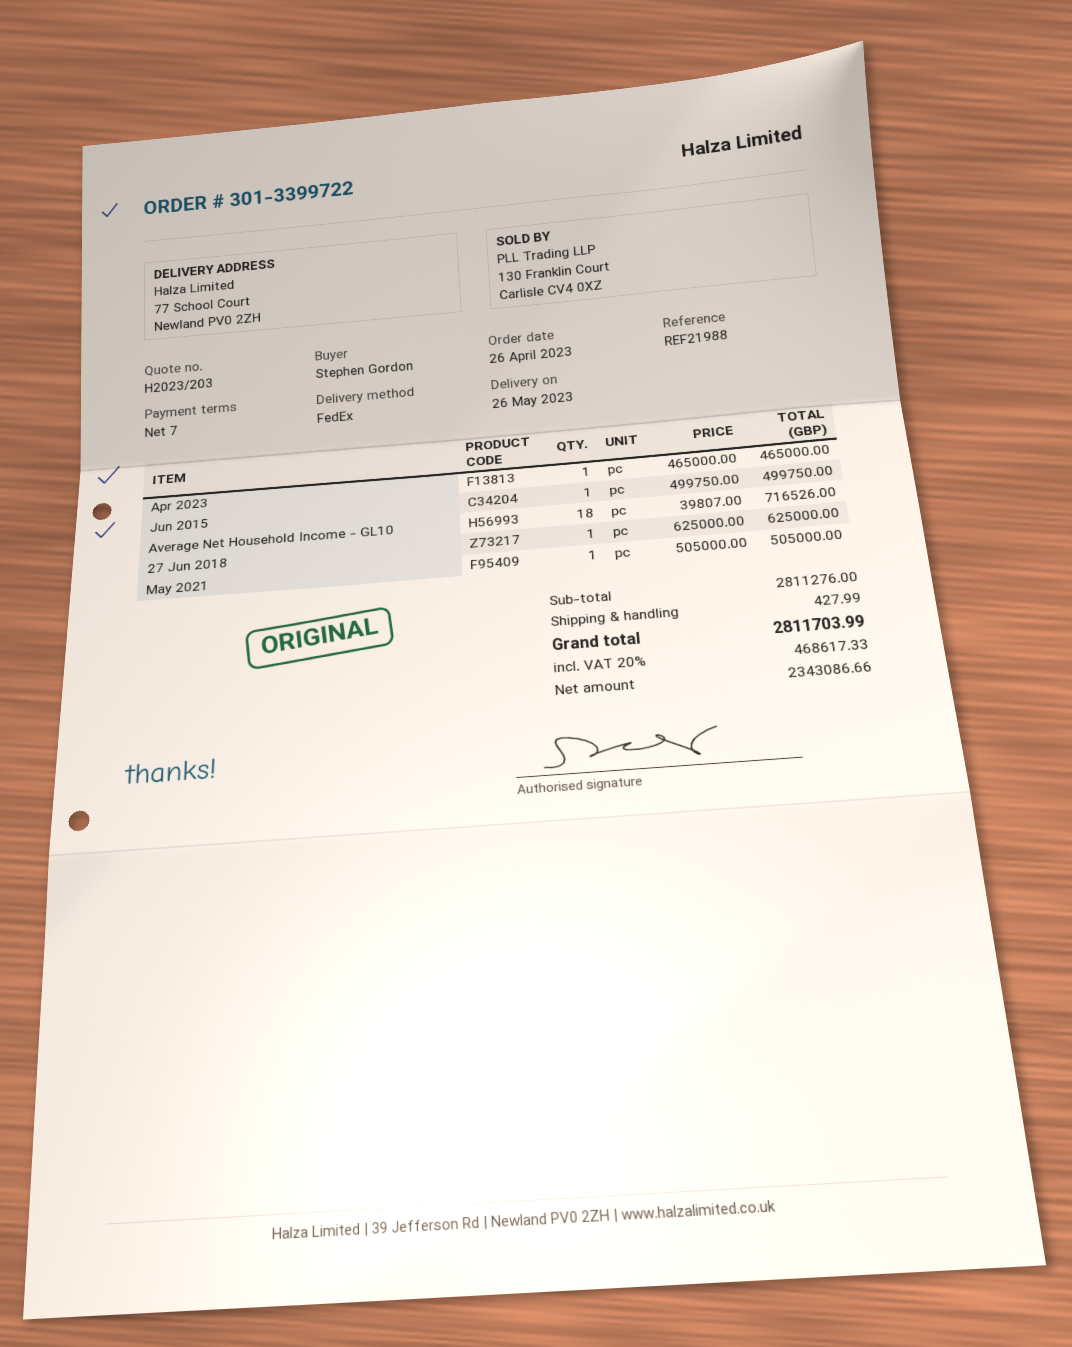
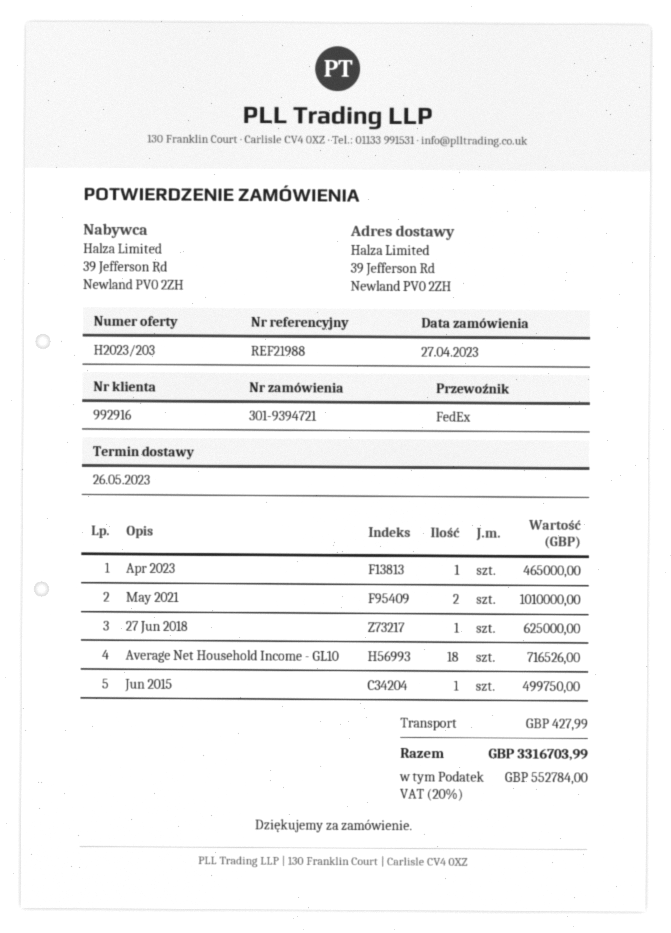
order number: 301-3399722 -> 301-9394721
order date: 2023-04-26 -> 2023-04-27
ship to: 77 School Court, Newland PV0 2ZH -> 39 Jefferson Rd, Newland PV0 2ZH
May 2021: 1 for 505000.00 -> 2 for 1010000.00
tax: 20% = 468617.33 -> 20% = 552784.00
total: 2811703.99 -> 3316703.99

